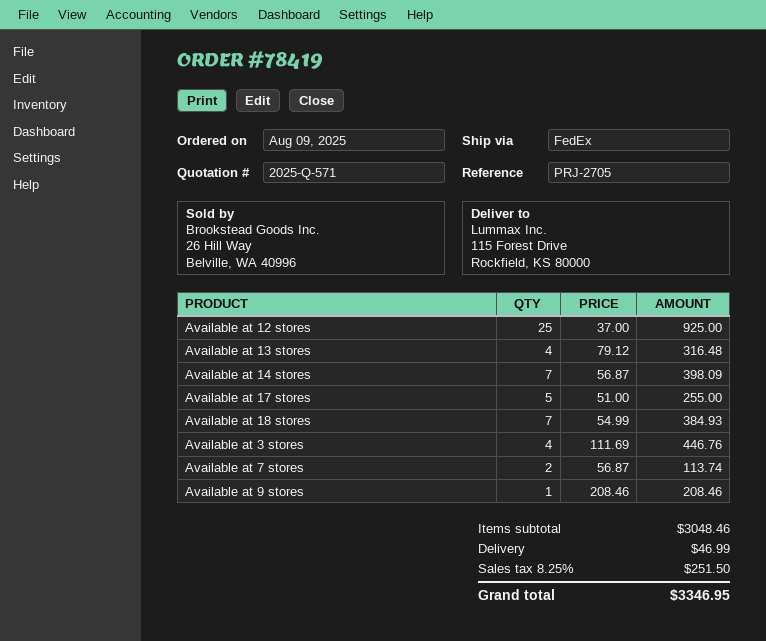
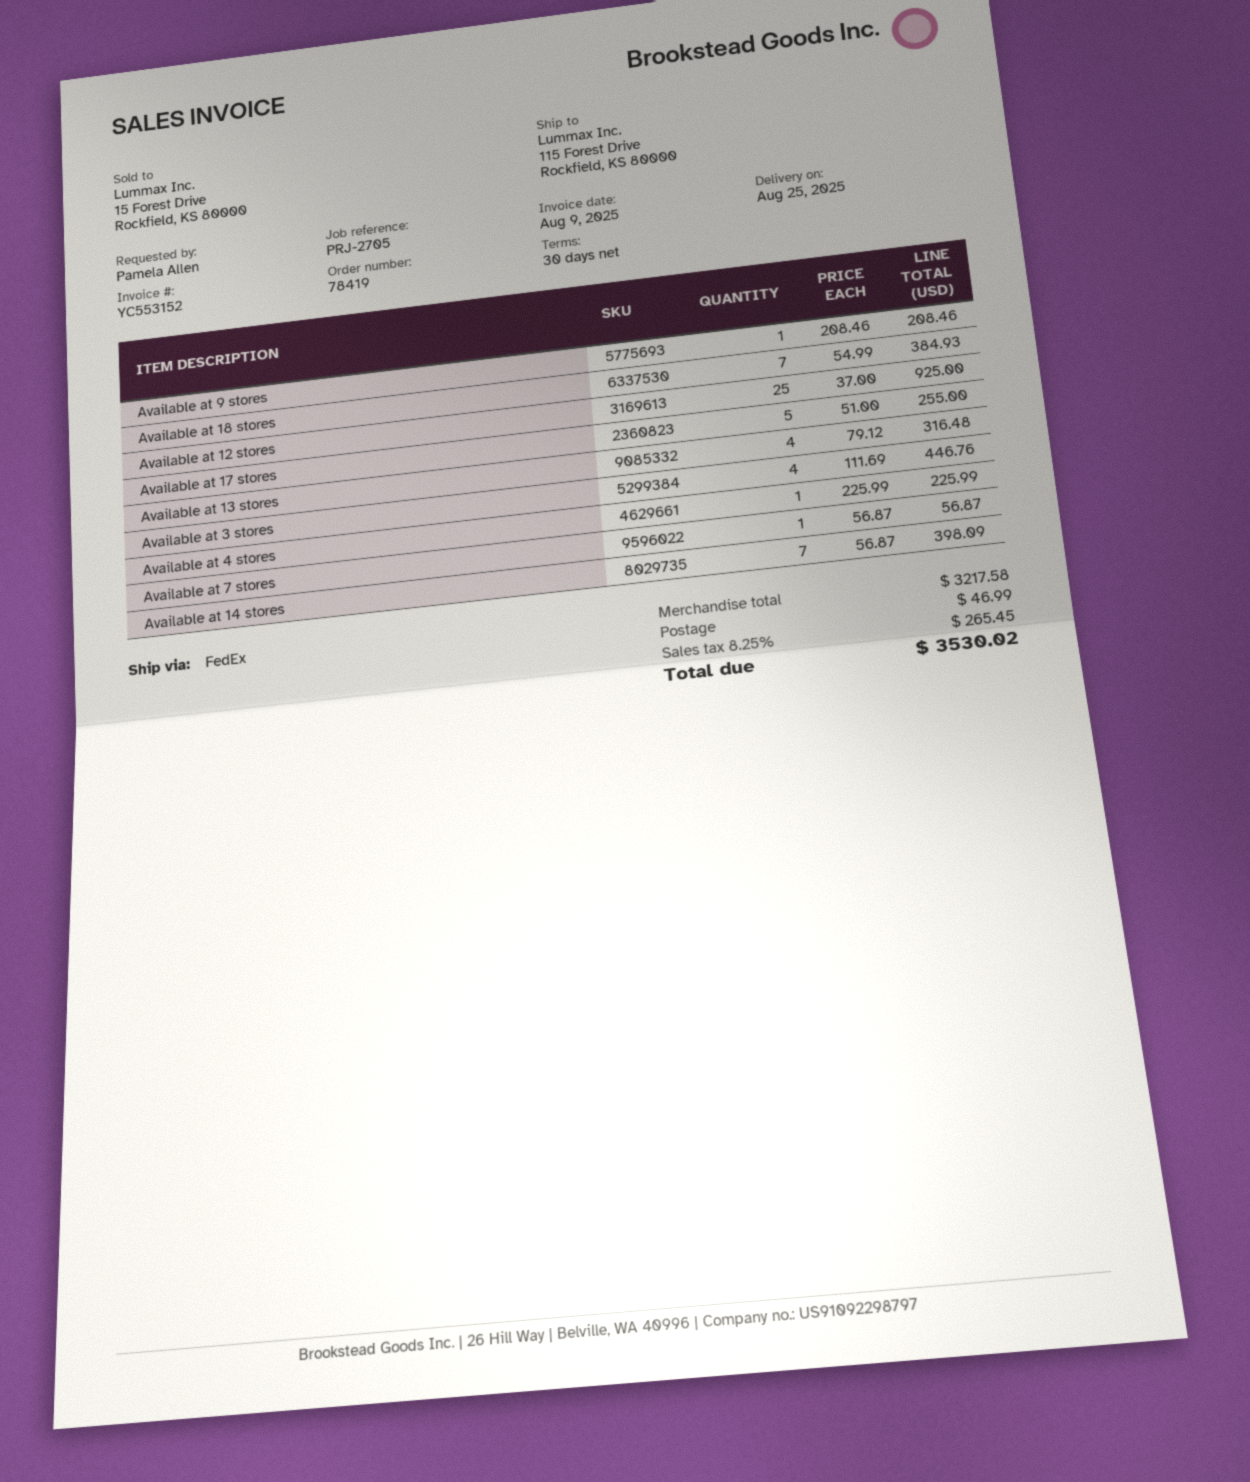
Available at 7 stores: 2 x 56.87 = 113.74 -> 1 x 56.87 = 56.87
Available at 4 stores: none -> 1 x 225.99 = 225.99
subtotal: 3048.46 -> 3217.58
tax: 8.25% = 251.50 -> 8.25% = 265.45
total: 3346.95 -> 3530.02

